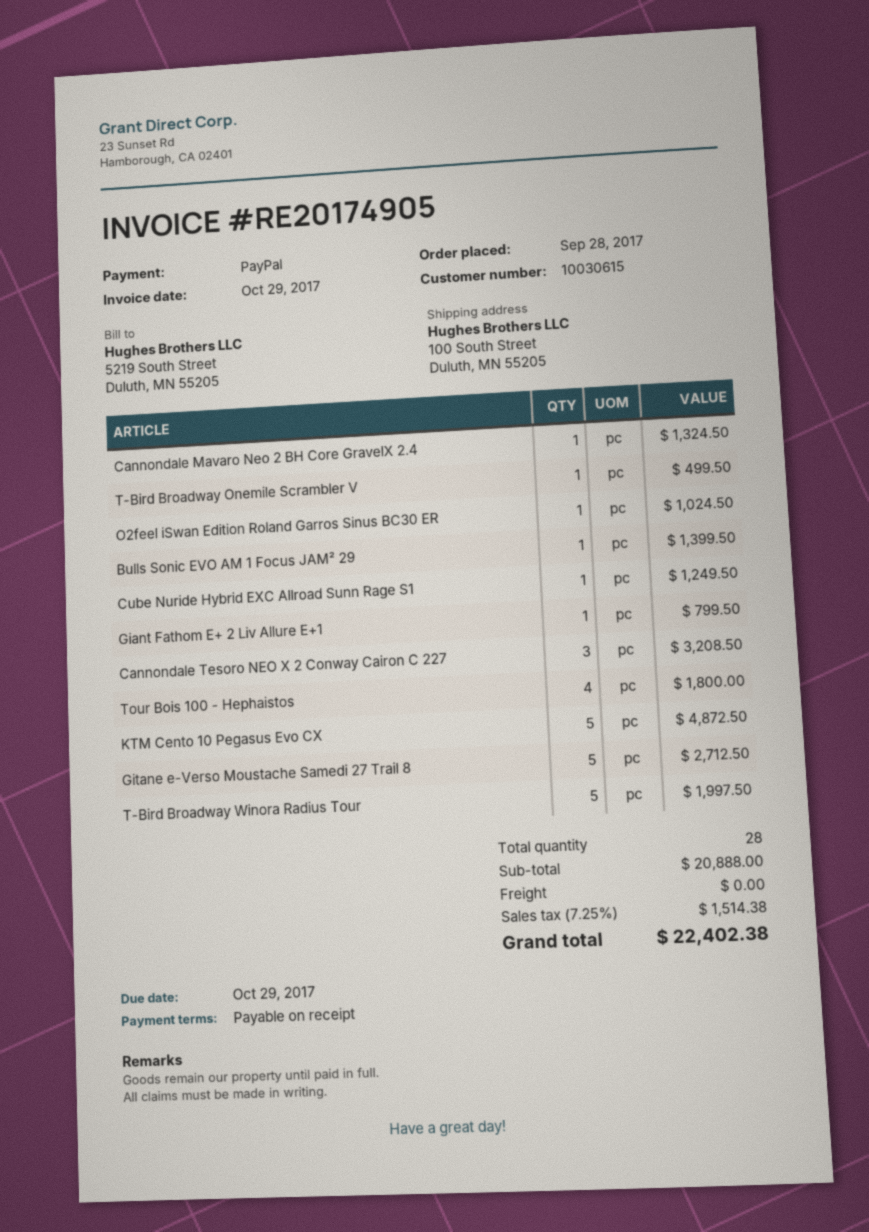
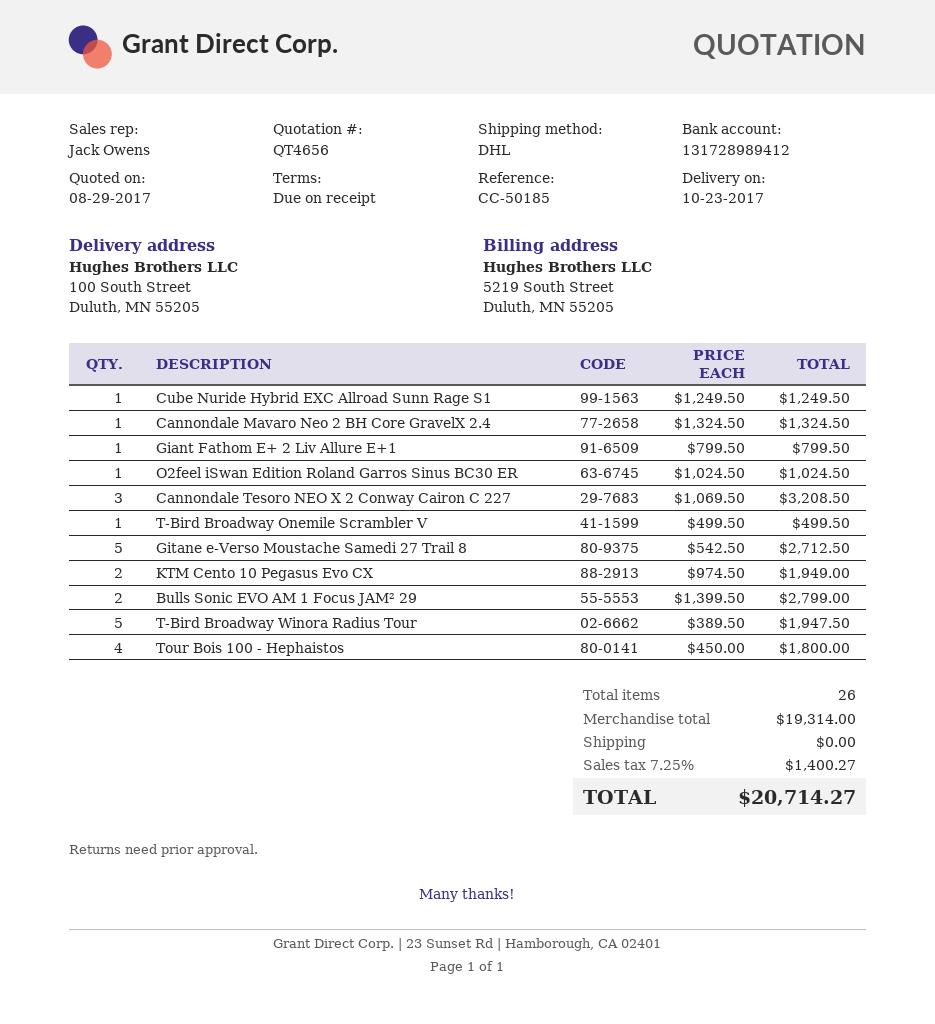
Bulls Sonic EVO AM 1 Focus JAM² 29: 1 for 1399.50 -> 2 for 2799.00
KTM Cento 10 Pegasus Evo CX: 5 for 4872.50 -> 2 for 1949.00
T-Bird Broadway Winora Radius Tour: 5 for 1997.50 -> 5 for 1947.50
total quantity: 28 -> 26
subtotal: 20888.00 -> 19314.00
tax: 7.25% = 1514.38 -> 7.25% = 1400.27
total: 22402.38 -> 20714.27

